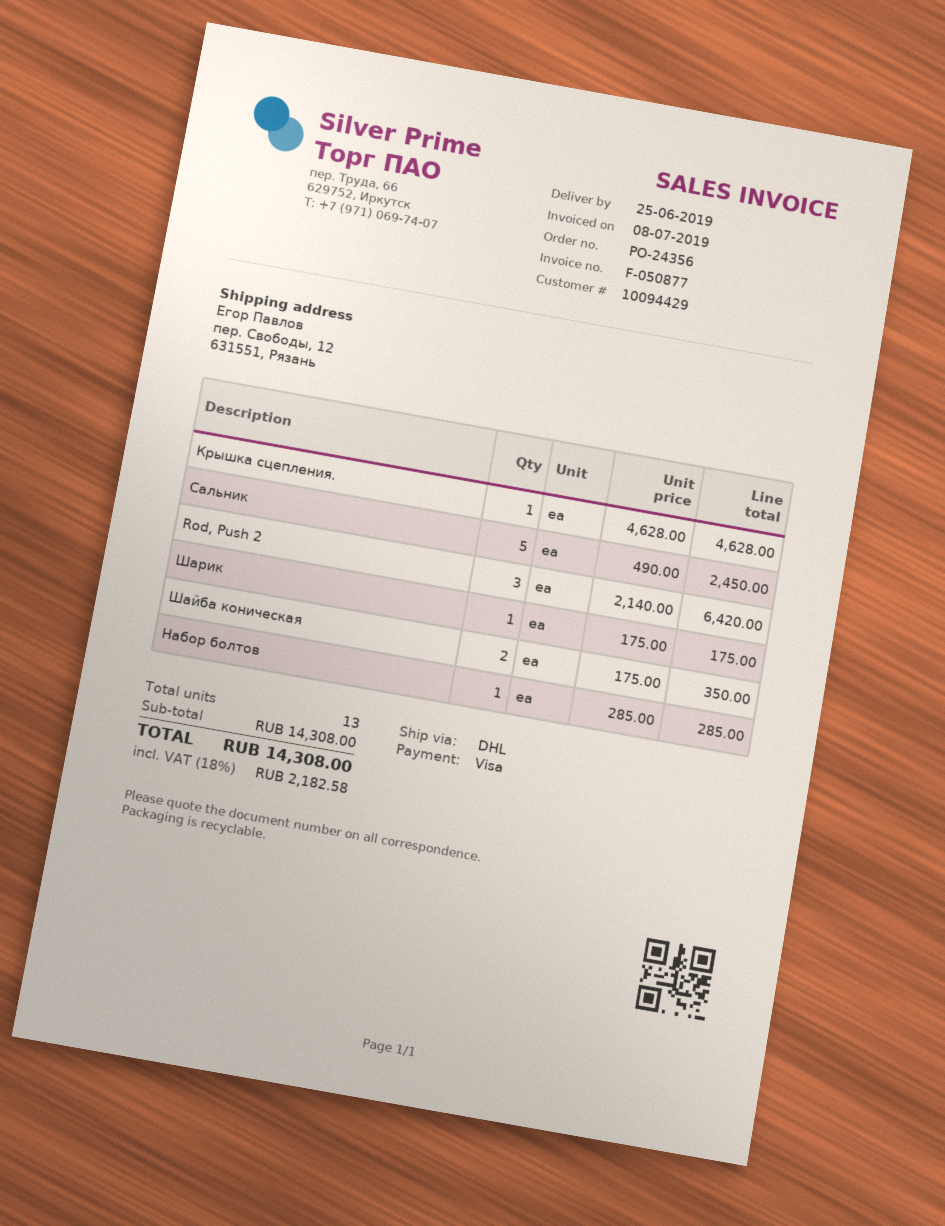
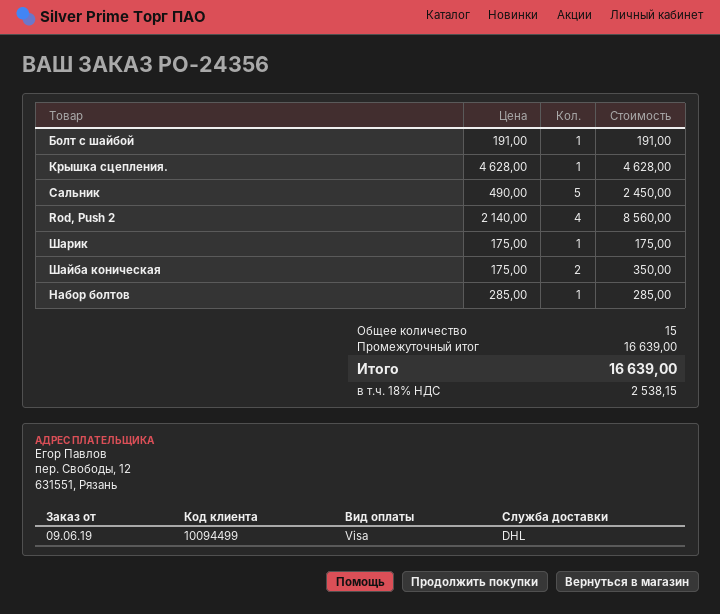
customer number: 10094429 -> 10094499
Rod, Push 2: 3 x 2140.00 = 6420.00 -> 4 x 2140.00 = 8560.00
Болт с шайбой: none -> 1 x 191.00 = 191.00
total quantity: 13 -> 15
subtotal: 14308.00 -> 16639.00
tax: 18% = 2182.58 -> 18% = 2538.15
total: 14308.00 -> 16639.00

